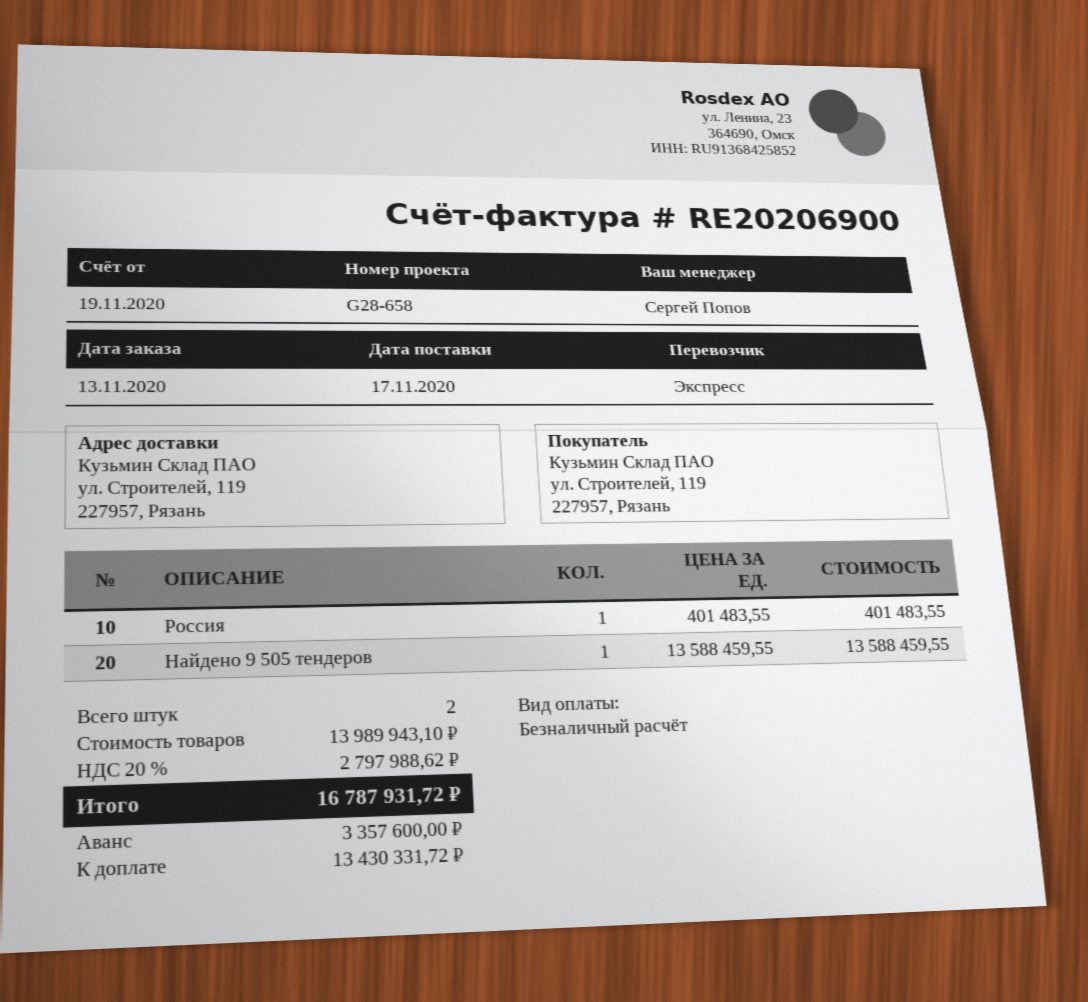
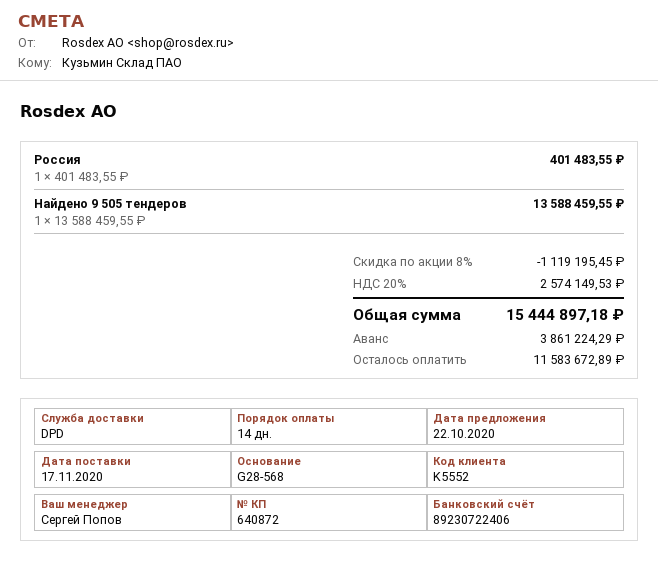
reference: G28-658 -> G28-568
shipping method: express -> DPD
discount: none -> 8% = 1119195.45
tax: 20% = 2797988.62 -> 20% = 2574149.53
total: 16787931.72 -> 15444897.18
deposit: 3357600.00 -> 3861224.29
balance: 13430331.72 -> 11583672.89

